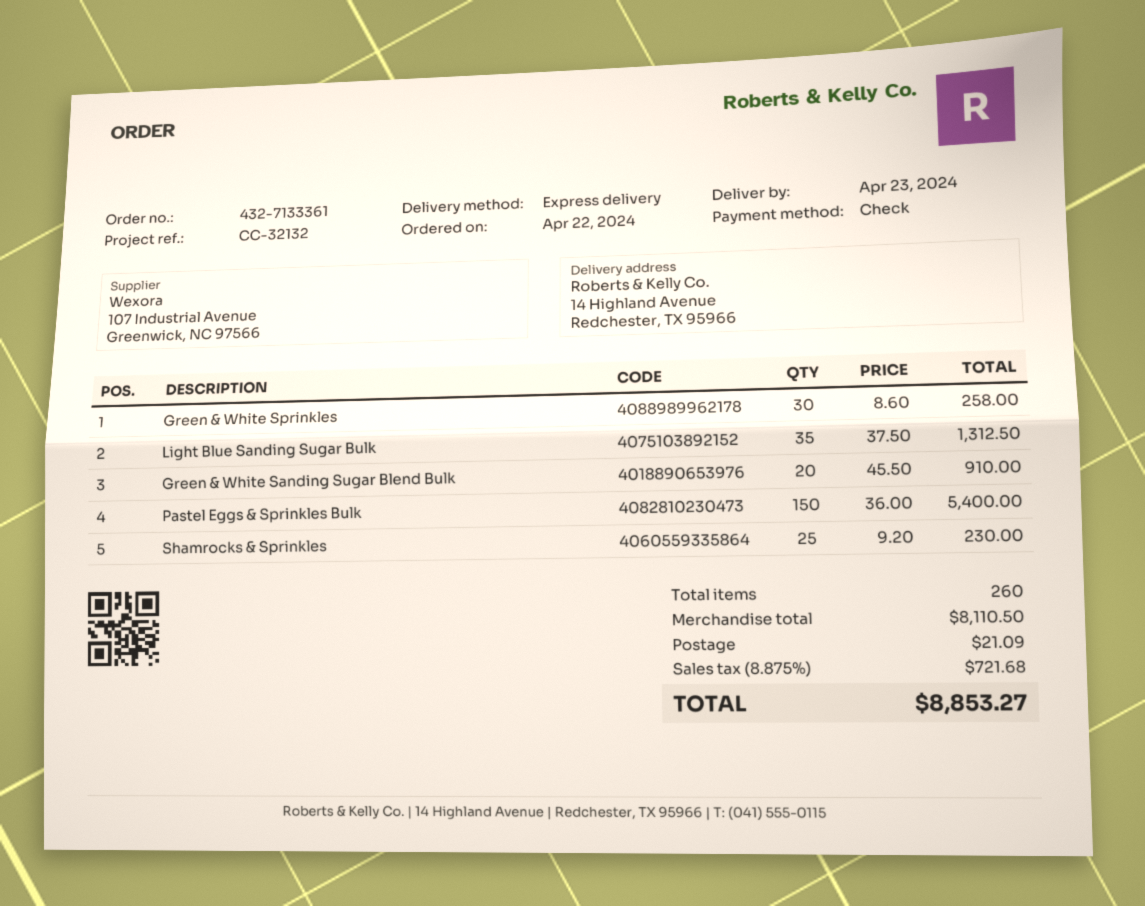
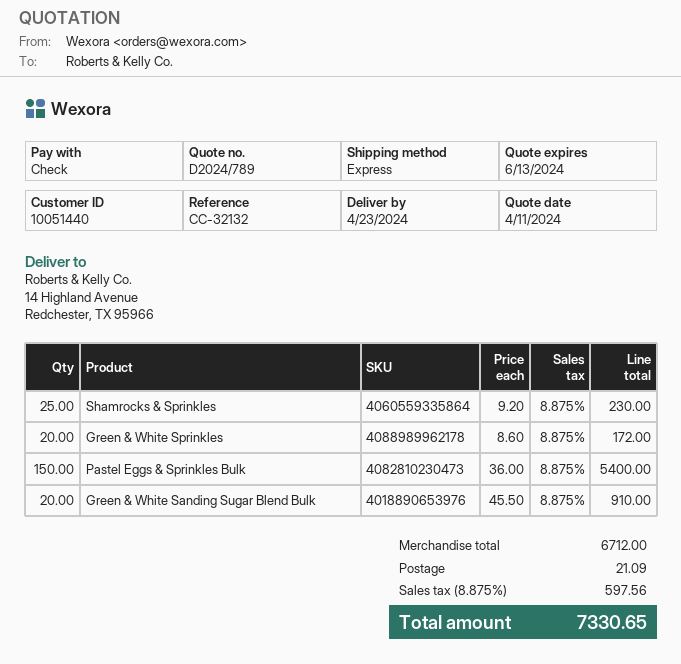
Green & White Sprinkles: 30 x 8.60 = 258.00 -> 20 x 8.60 = 172.00
Light Blue Sanding Sugar Bulk: 35 x 37.50 = 1312.50 -> none
subtotal: 8110.50 -> 6712.00
tax: 8.875% = 721.68 -> 8.875% = 597.56
total: 8853.27 -> 7330.65

